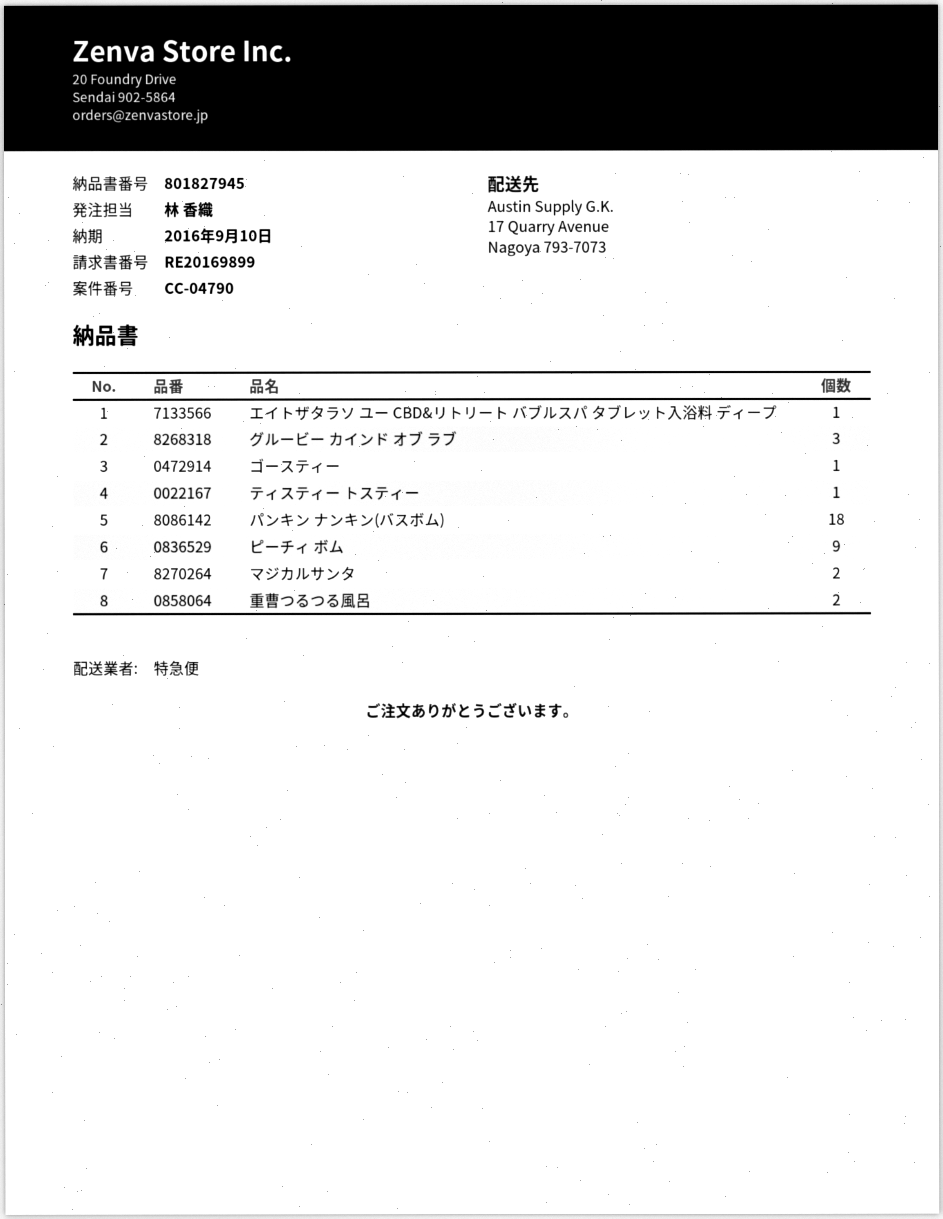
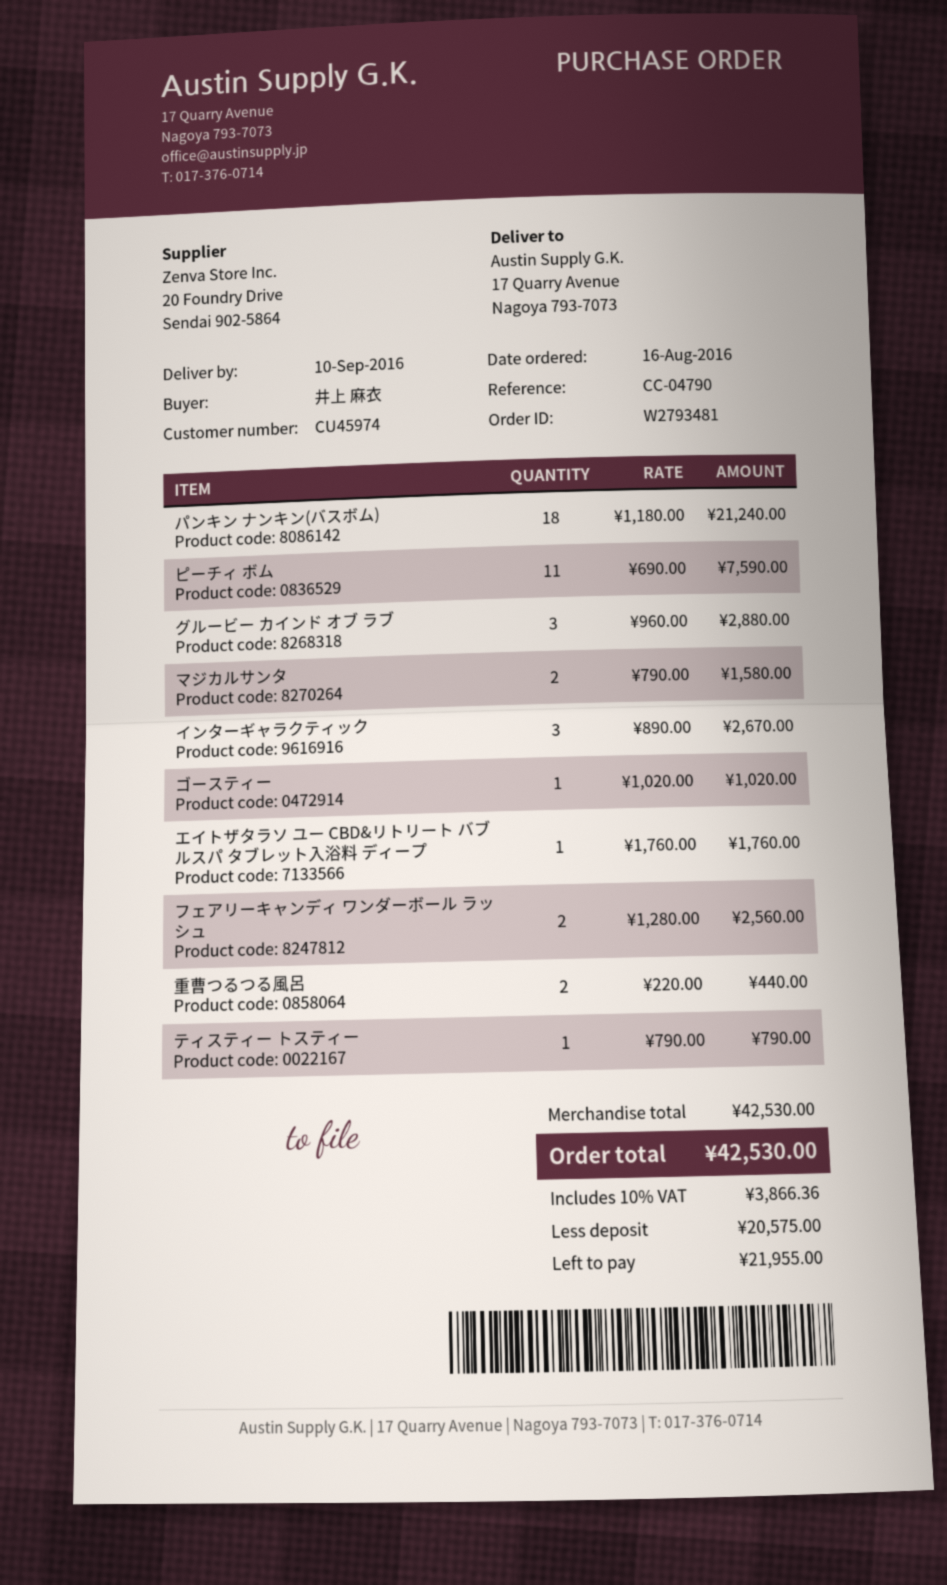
ordered by: 林 香織 -> 井上 麻衣
ピーチィ ボム: 9 -> 11
インターギャラクティック: none -> 3
フェアリーキャンディ ワンダーボール ラッシュ: none -> 2

